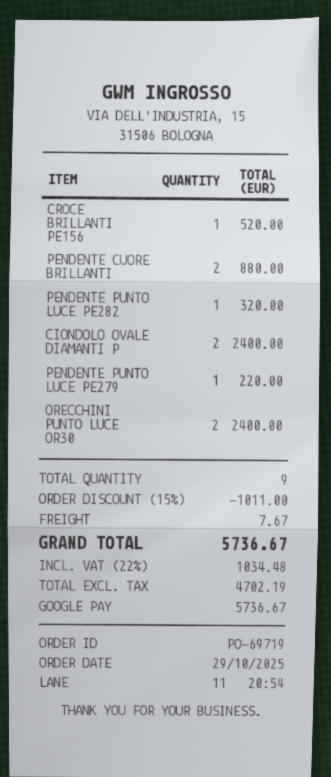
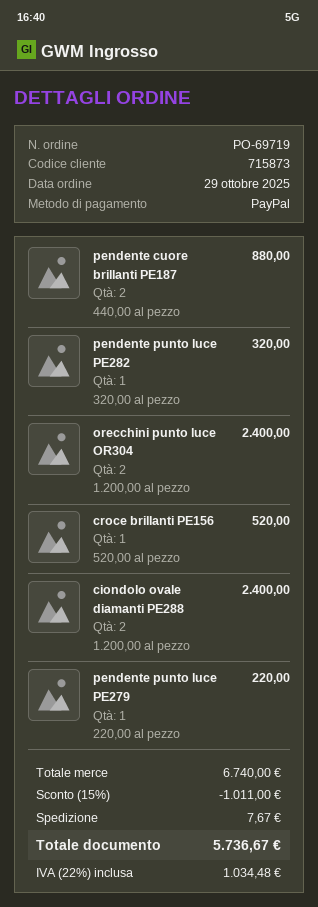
payment method: Google Pay -> PayPal

